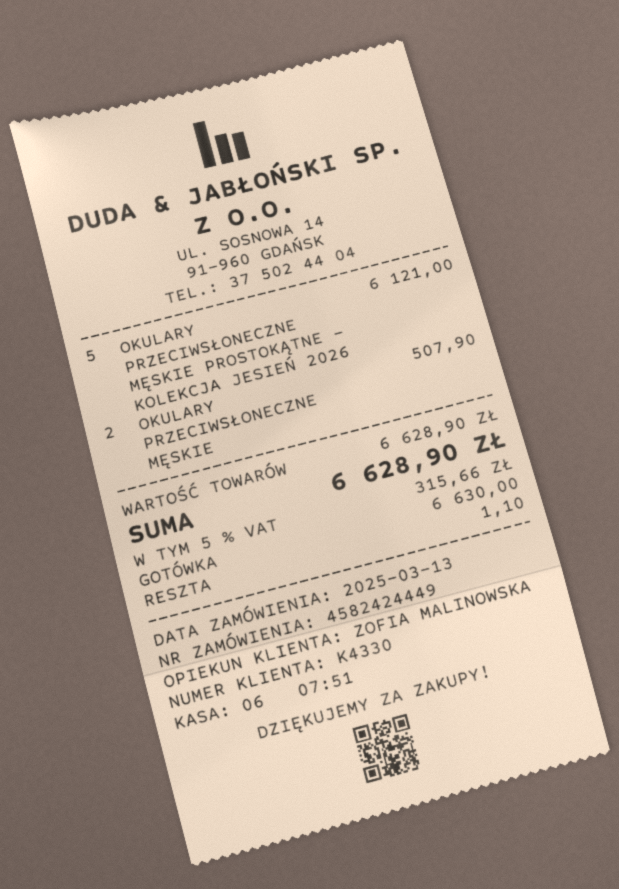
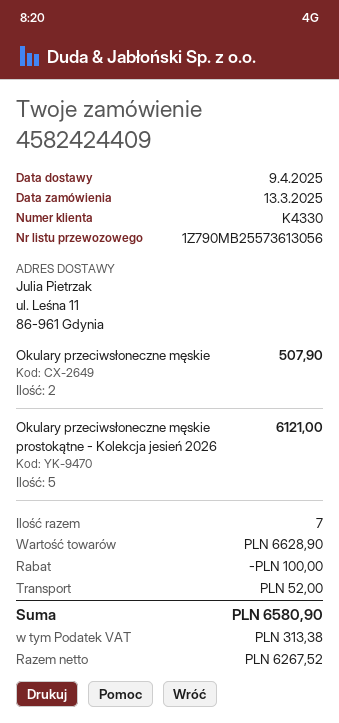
order number: 4582424449 -> 4582424409
discount: none -> 100.00
shipping: none -> 52.00
tax: 315.66 -> 313.38
total: 6628.90 -> 6580.90

